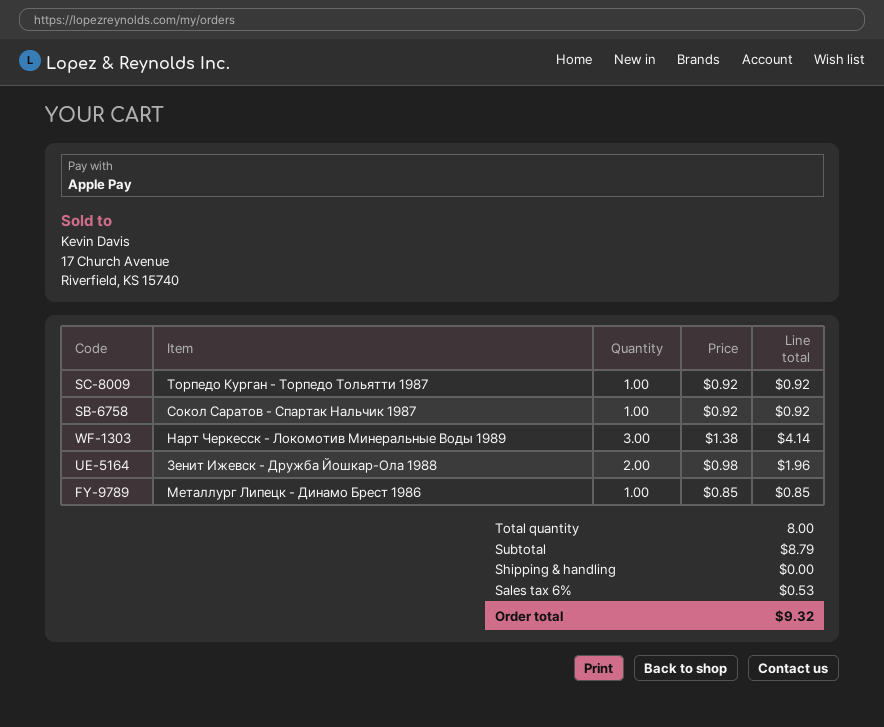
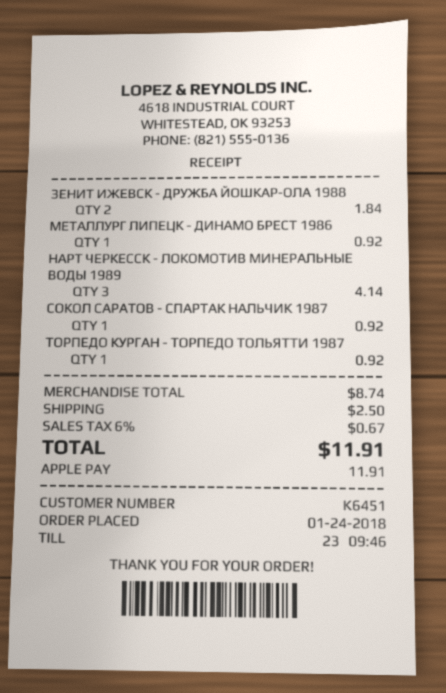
Зенит Ижевск - Дружба Йошкар-Ола 1988: 2 for 1.96 -> 2 for 1.84
Металлург Липецк - Динамо Брест 1986: 1 for 0.85 -> 1 for 0.92
subtotal: 8.79 -> 8.74
shipping: 0.00 -> 2.50
tax: 6% = 0.53 -> 6% = 0.67
total: 9.32 -> 11.91

